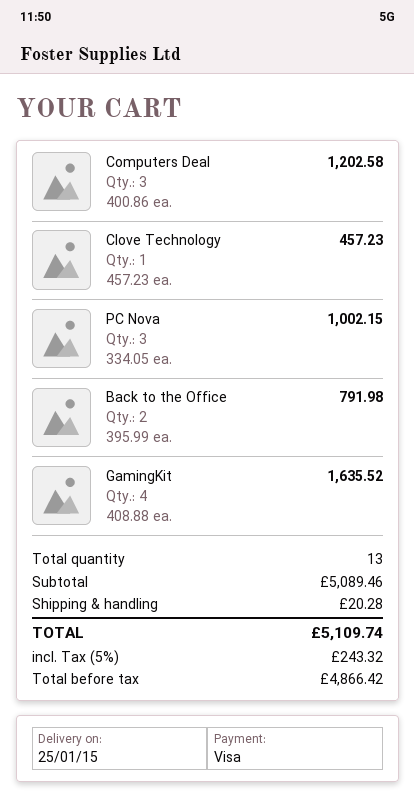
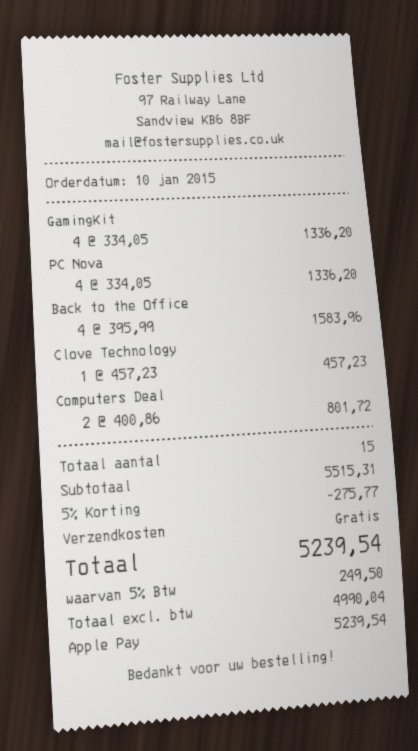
payment method: Visa -> Apple Pay
Computers Deal: 3 x 400.86 = 1202.58 -> 2 x 400.86 = 801.72
PC Nova: 3 x 334.05 = 1002.15 -> 4 x 334.05 = 1336.20
Back to the Office: 2 x 395.99 = 791.98 -> 4 x 395.99 = 1583.96
GamingKit: 4 x 408.88 = 1635.52 -> 4 x 334.05 = 1336.20
total quantity: 13 -> 15
subtotal: 5089.46 -> 5515.31
discount: none -> 5% = 275.77
shipping: 20.28 -> 0.00
net: 4866.42 -> 4990.04
tax: 5% = 243.32 -> 5% = 249.50
total: 5109.74 -> 5239.54

